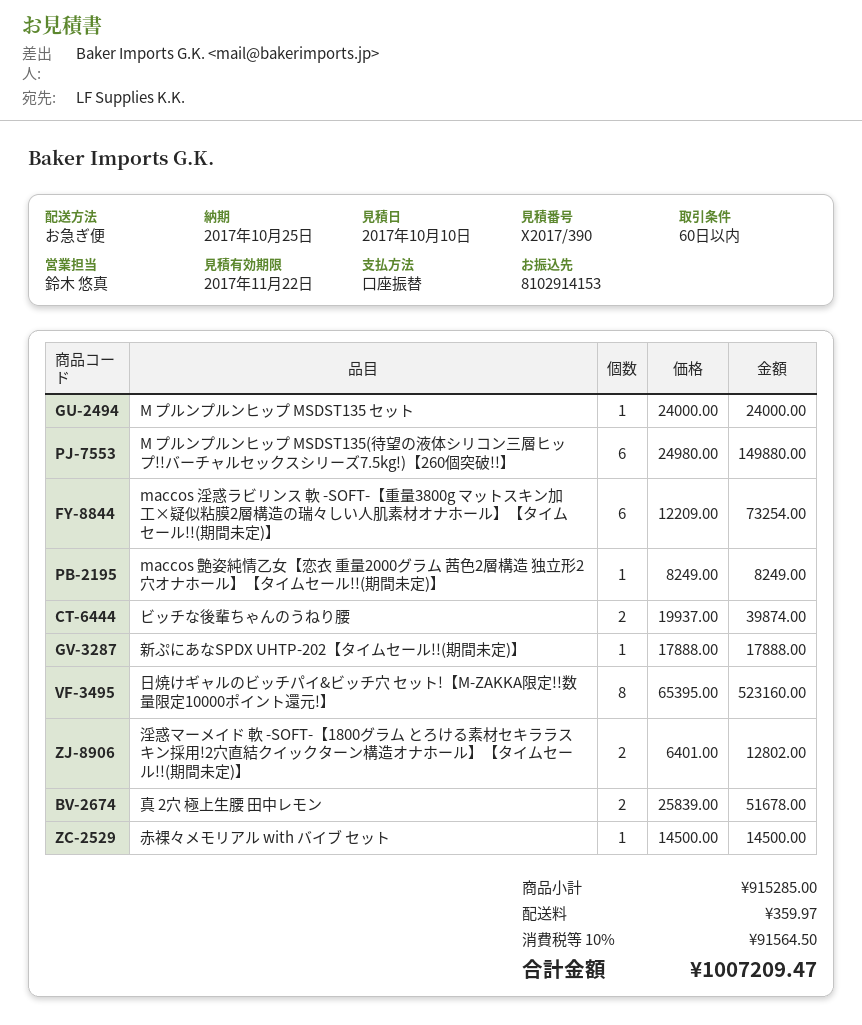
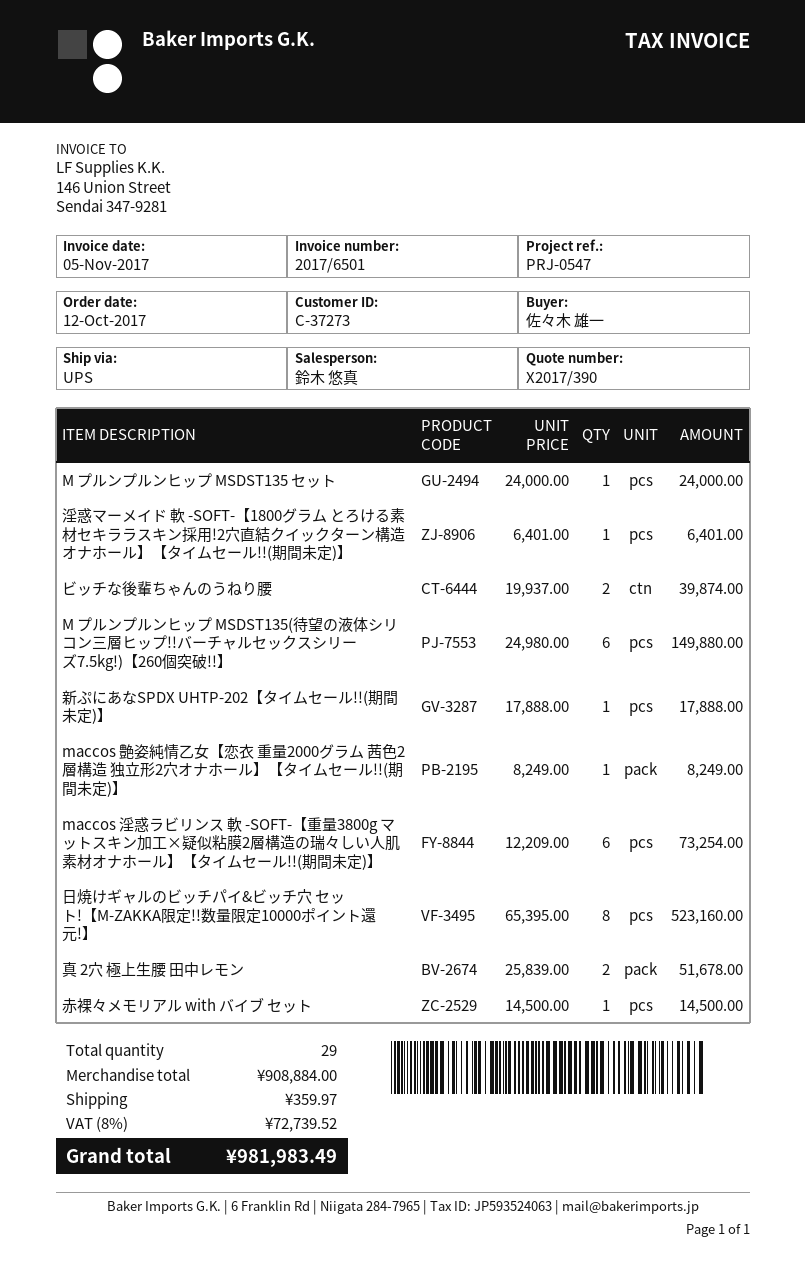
shipping method: express -> UPS
淫惑マーメイド 軟 -SOFT-【1800グラム とろける素材セキララスキン採用!2穴直結クイックターン構造オナホール】【タイムセール!!(期間未定)】: 2 x 6401.00 = 12802.00 -> 1 x 6401.00 = 6401.00
subtotal: 915285.00 -> 908884.00
tax: 10% = 91564.50 -> 8% = 72739.52
total: 1007209.47 -> 981983.49

